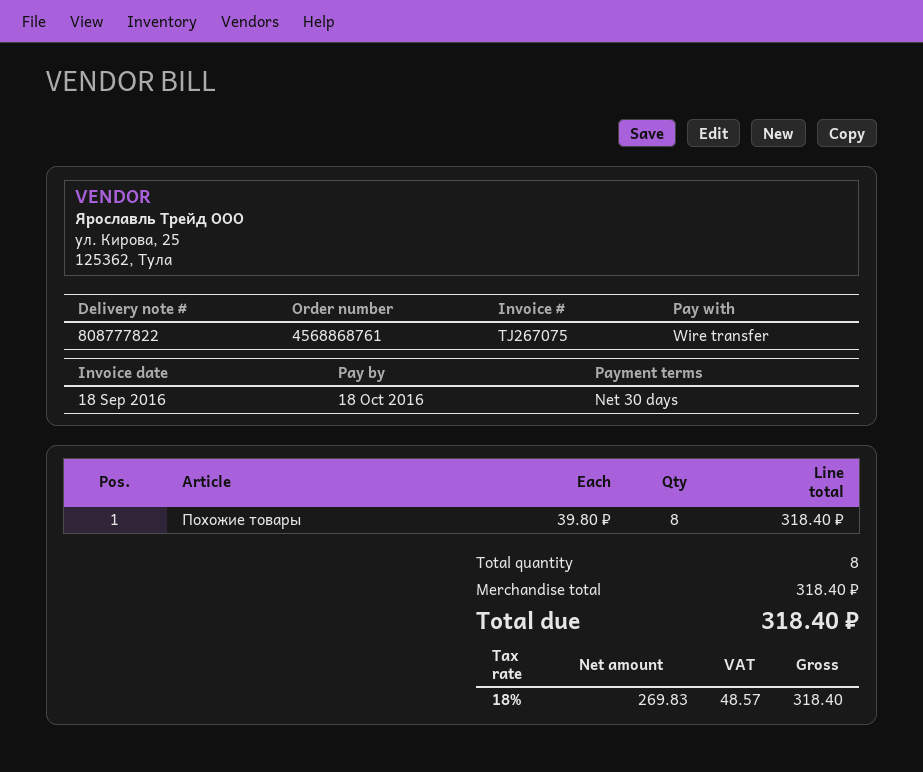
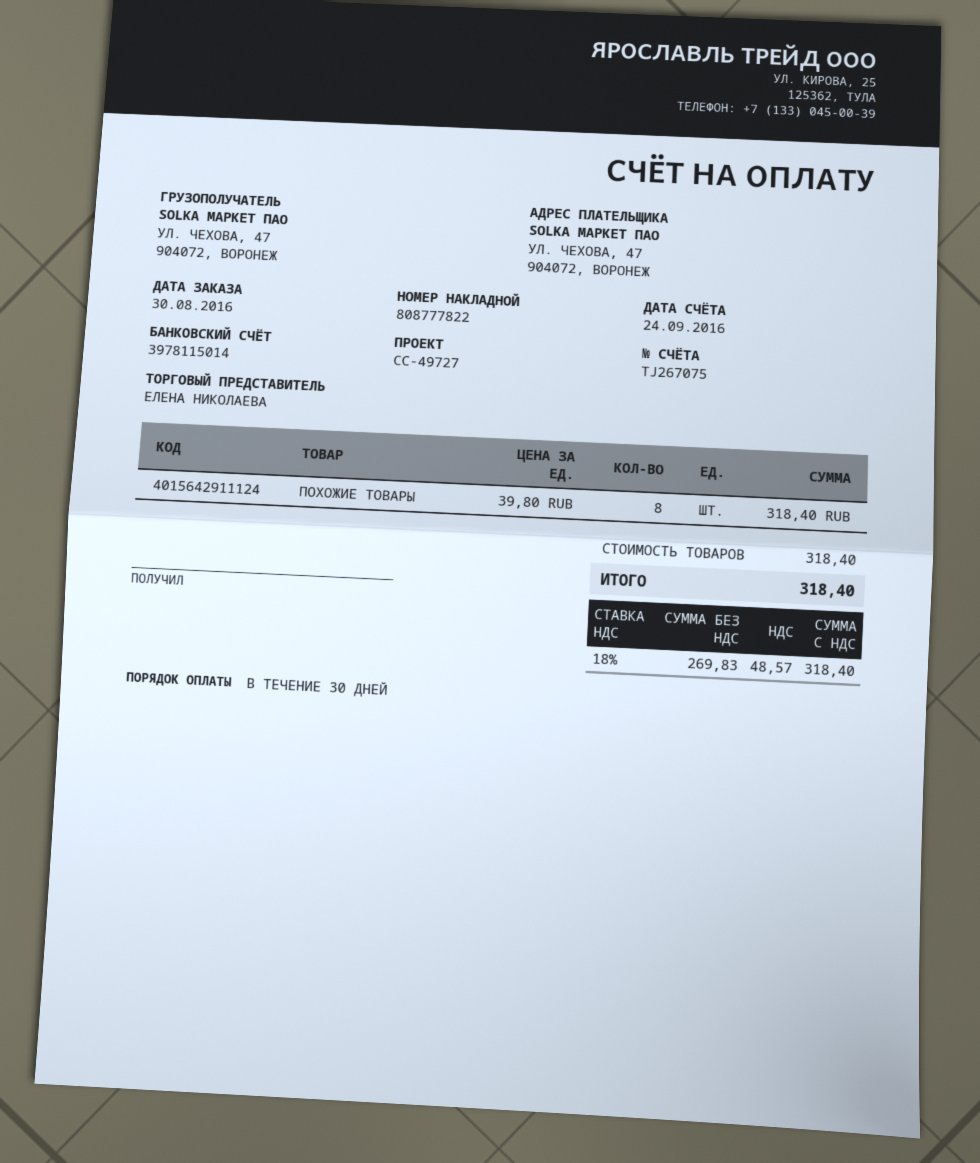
invoice date: 2016-09-18 -> 2016-09-24

